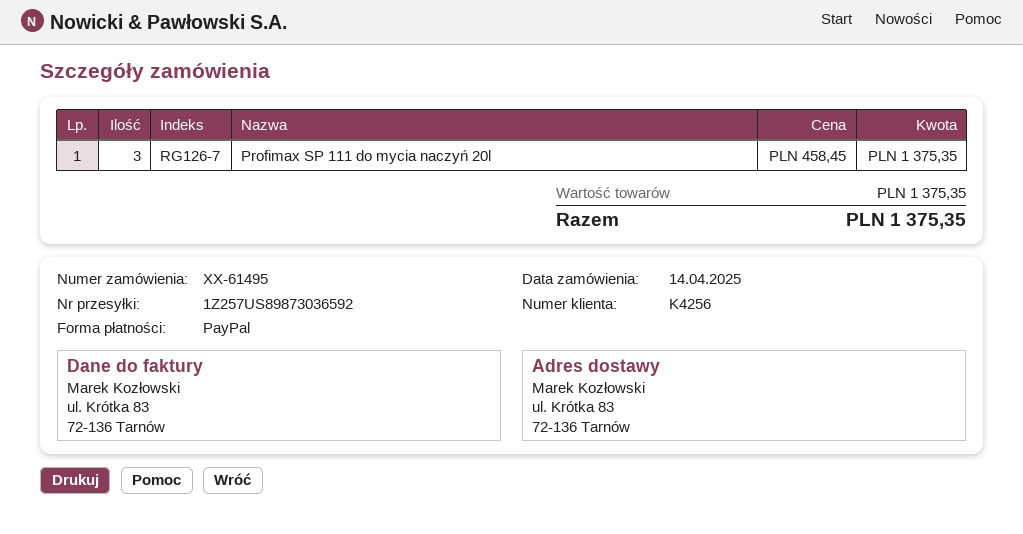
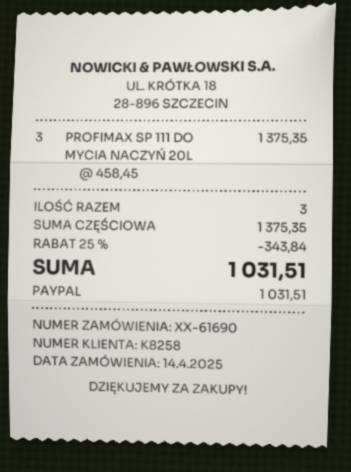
order number: XX-61495 -> XX-61690
customer number: K4256 -> K8258
discount: none -> 25% = 343.84
total: 1375.35 -> 1031.51

